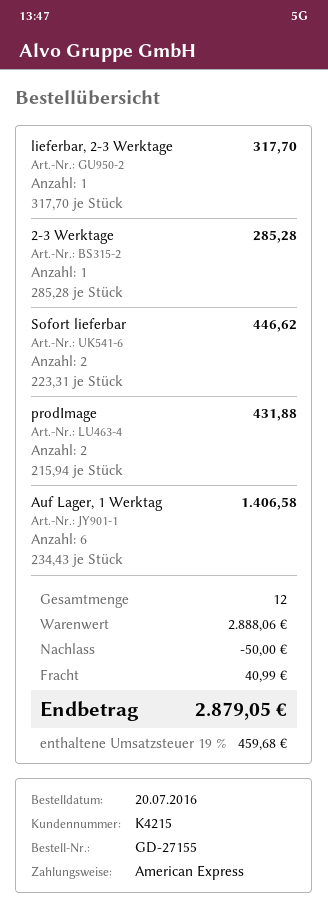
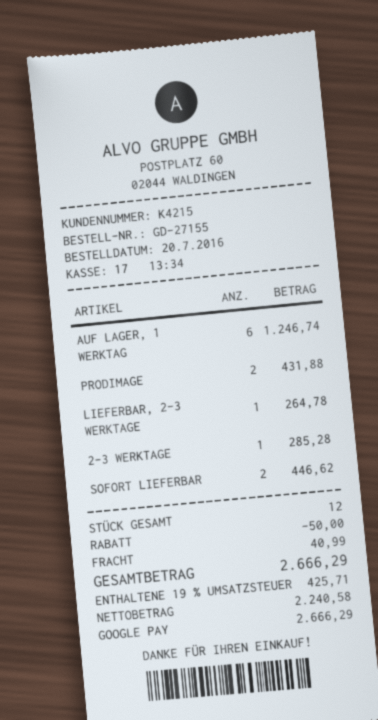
payment method: American Express -> Google Pay
lieferbar, 2-3 Werktage: 1 for 317.70 -> 1 for 264.78
Auf Lager, 1 Werktag: 6 for 1406.58 -> 6 for 1246.74
tax: 19% = 459.68 -> 19% = 425.71
total: 2879.05 -> 2666.29

